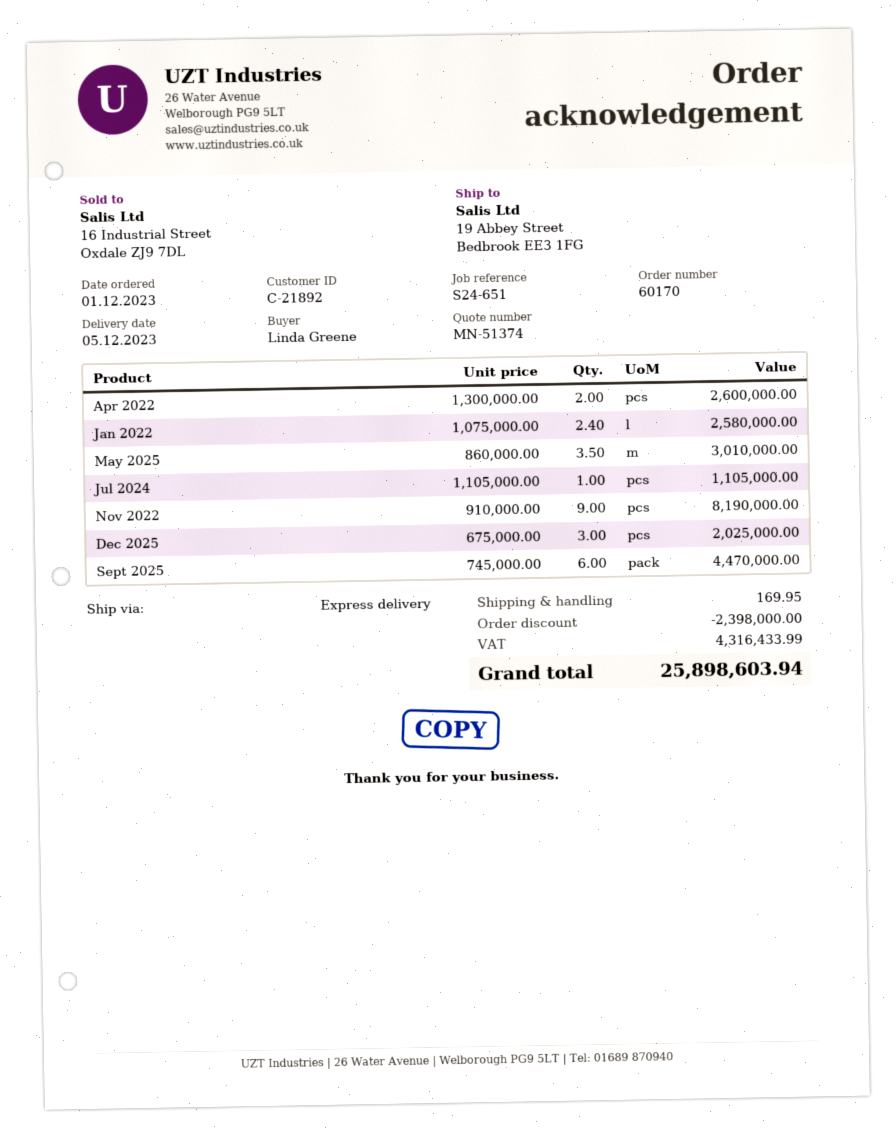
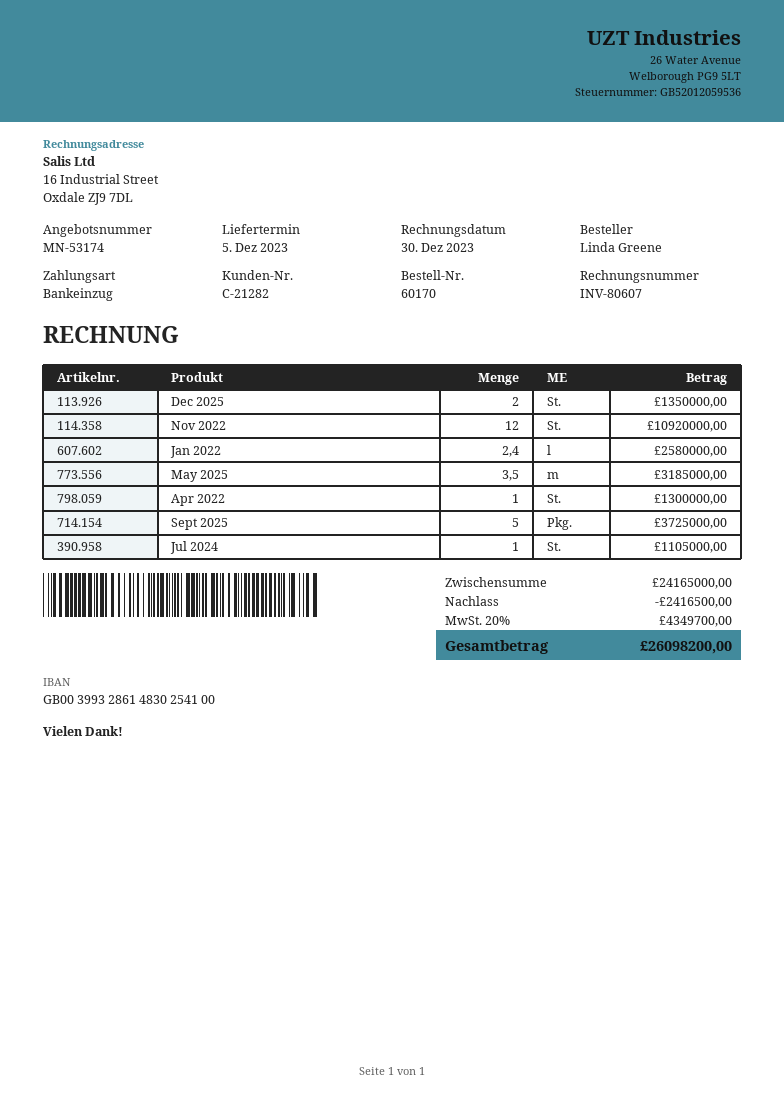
quote number: MN-51374 -> MN-53174
customer number: C-21892 -> C-21282
Apr 2022: 2 for 2600000.00 -> 1 for 1300000.00
May 2025: 3.5 for 3010000.00 -> 3.5 for 3185000.00
Nov 2022: 9 for 8190000.00 -> 12 for 10920000.00
Dec 2025: 3 for 2025000.00 -> 2 for 1350000.00
Sept 2025: 6 for 4470000.00 -> 5 for 3725000.00
discount: 2398000.00 -> 2416500.00
shipping: 169.95 -> none
tax: 4316433.99 -> 4349700.00
total: 25898603.94 -> 26098200.00

